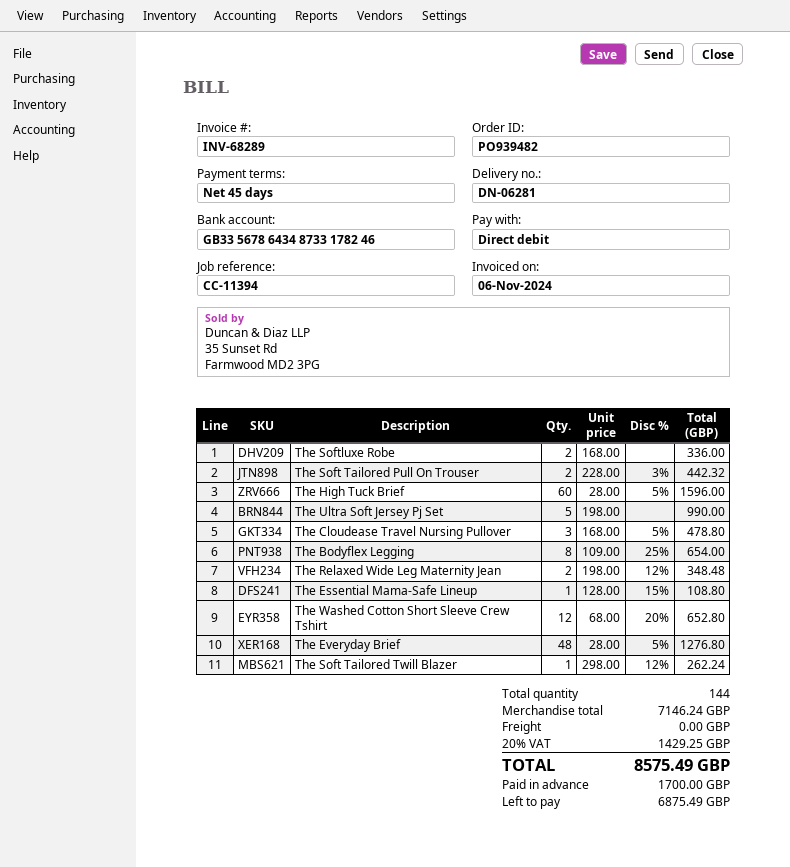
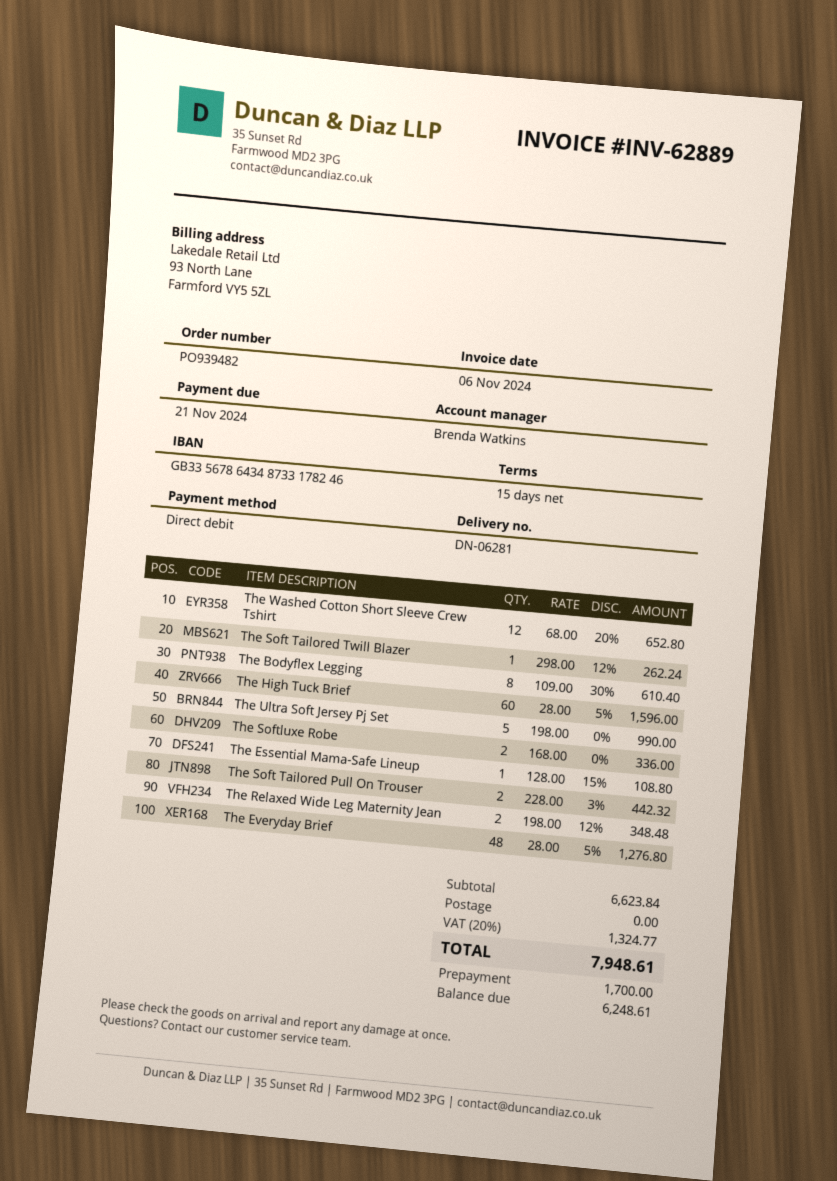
invoice number: INV-68289 -> INV-62889
payment terms: 45 days -> 15 days
The Cloudease Travel Nursing Pullover: 3 x 168.00 - 5% = 478.80 -> none
The Bodyflex Legging: 8 x 109.00 - 25% = 654.00 -> 8 x 109.00 - 30% = 610.40
subtotal: 7146.24 -> 6623.84
tax: 20% = 1429.25 -> 20% = 1324.77
total: 8575.49 -> 7948.61
balance: 6875.49 -> 6248.61

